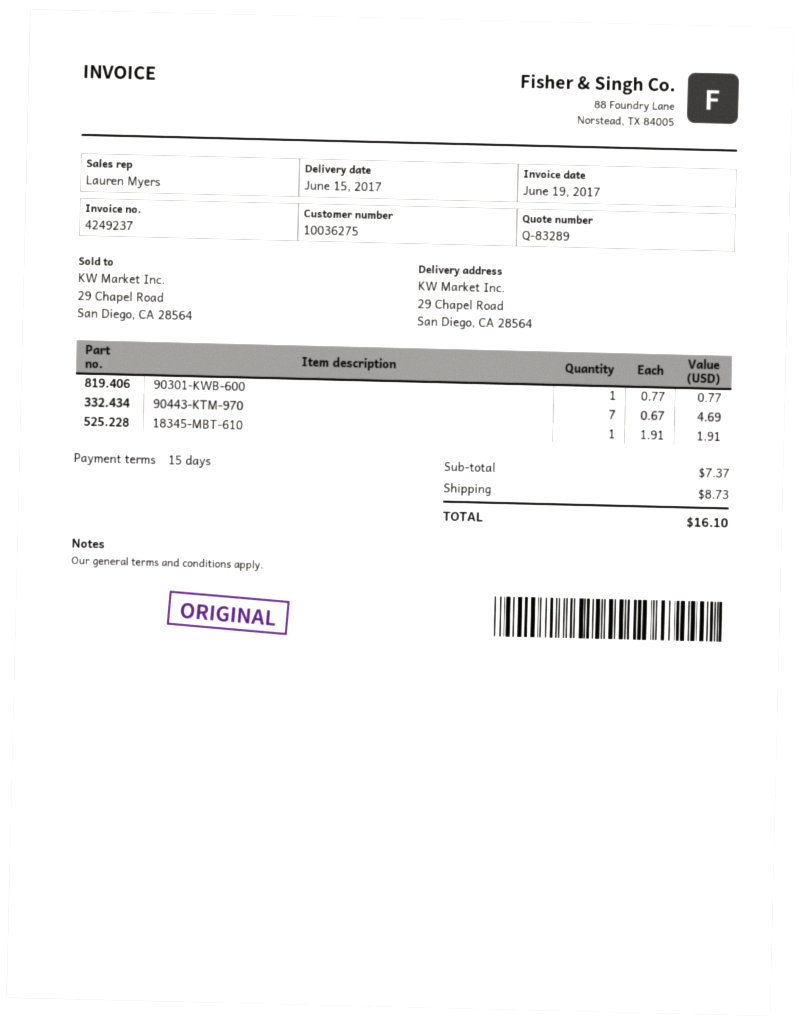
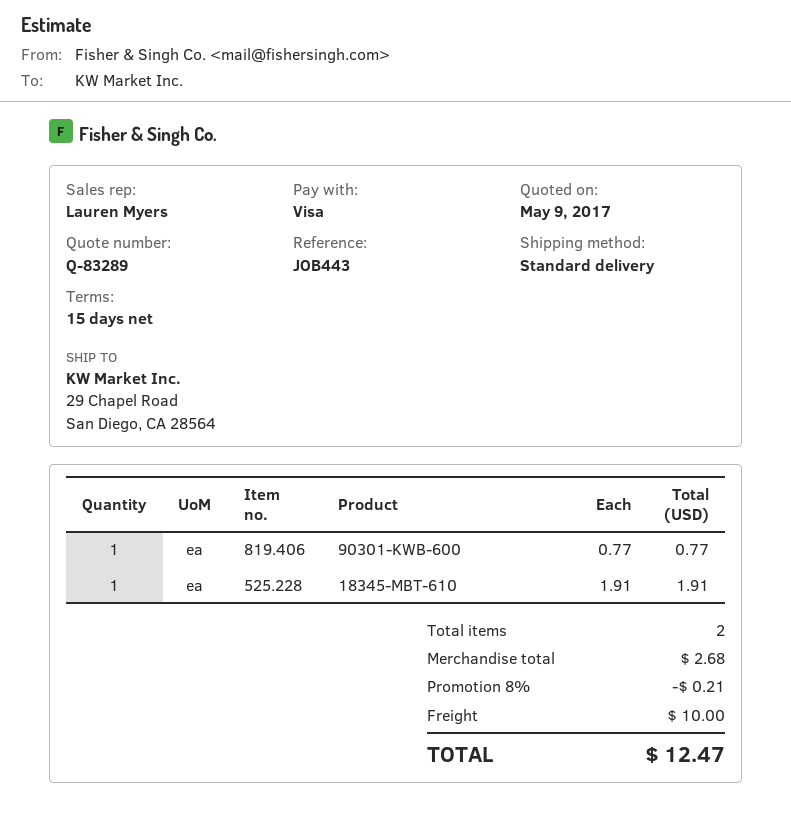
90443-KTM-970: 7 x 0.67 = 4.69 -> none
subtotal: 7.37 -> 2.68
discount: none -> 8% = 0.21
shipping: 8.73 -> 10.00
total: 16.10 -> 12.47

